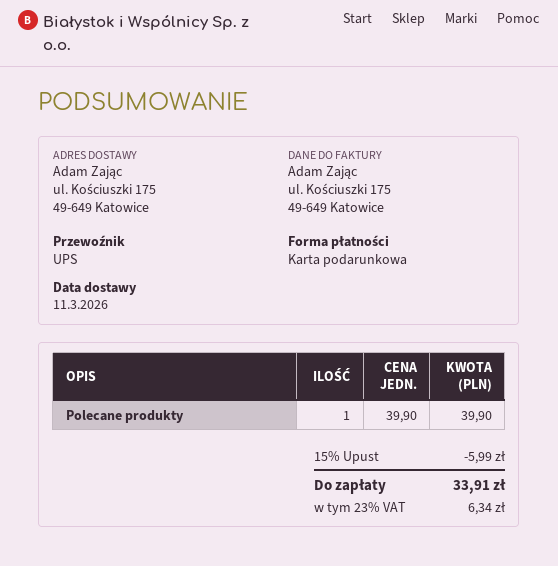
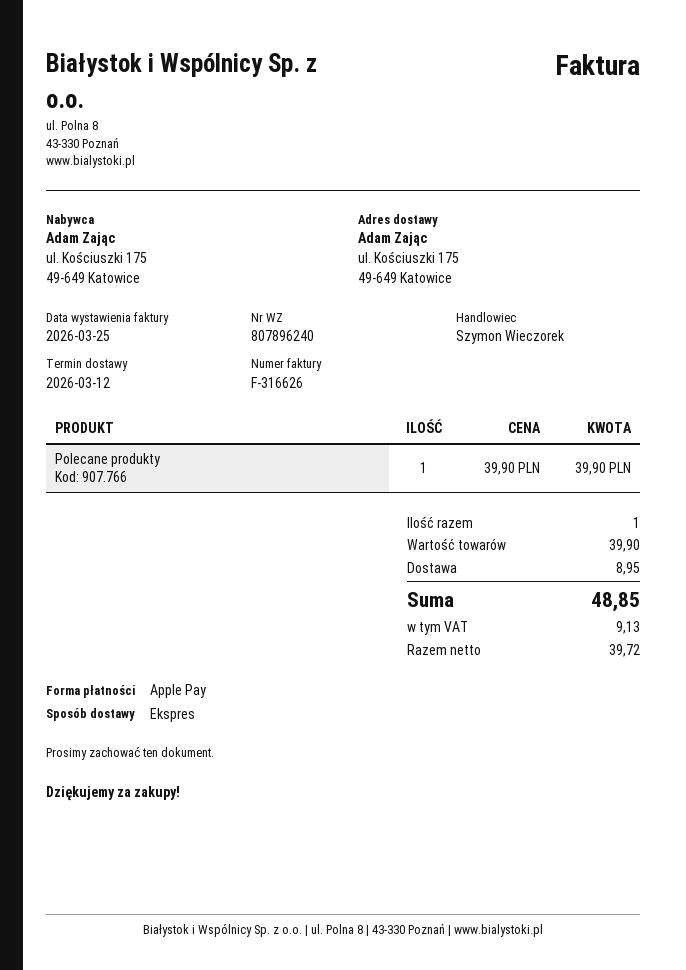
delivery date: 2026-03-11 -> 2026-03-12
payment method: gift card -> Apple Pay
shipping method: UPS -> express
discount: 15% = 5.99 -> none
shipping: none -> 8.95
tax: 6.34 -> 9.13
total: 33.91 -> 48.85

